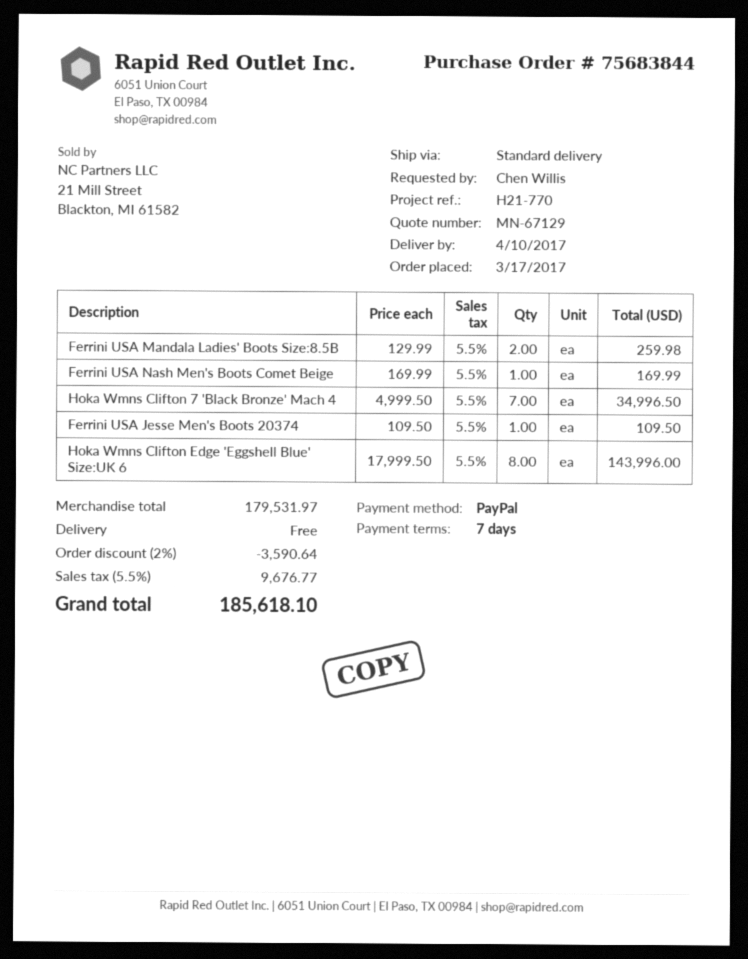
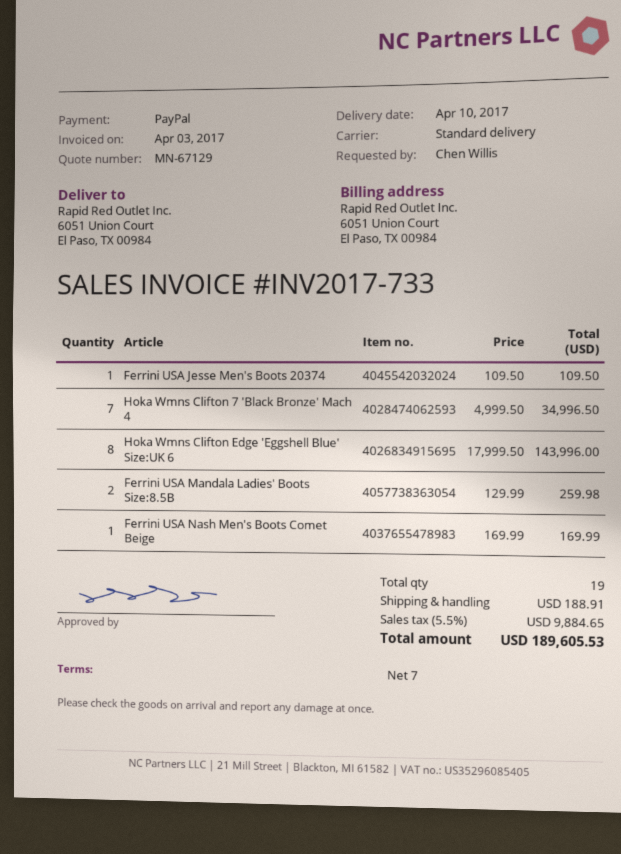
discount: 2% = 3590.64 -> none
shipping: 0.00 -> 188.91
tax: 5.5% = 9676.77 -> 5.5% = 9884.65
total: 185618.10 -> 189605.53

